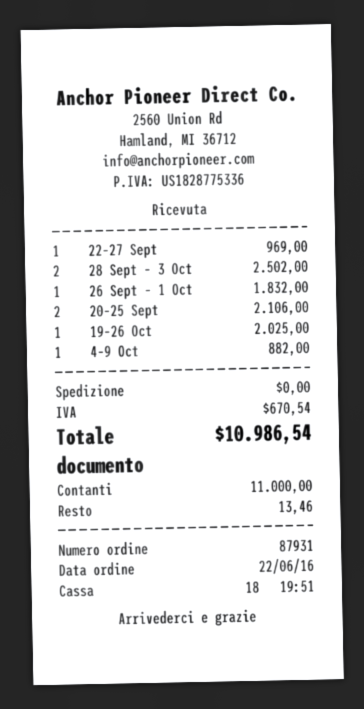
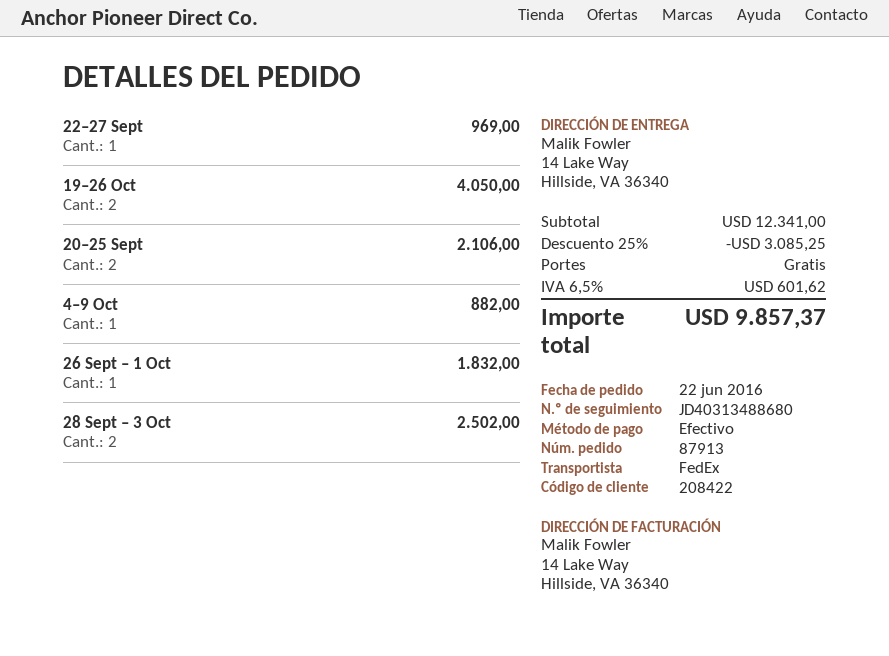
order number: 87931 -> 87913
19–26 Oct: 1 for 2025.00 -> 2 for 4050.00
discount: none -> 25% = 3085.25
tax: 670.54 -> 601.62
total: 10986.54 -> 9857.37

